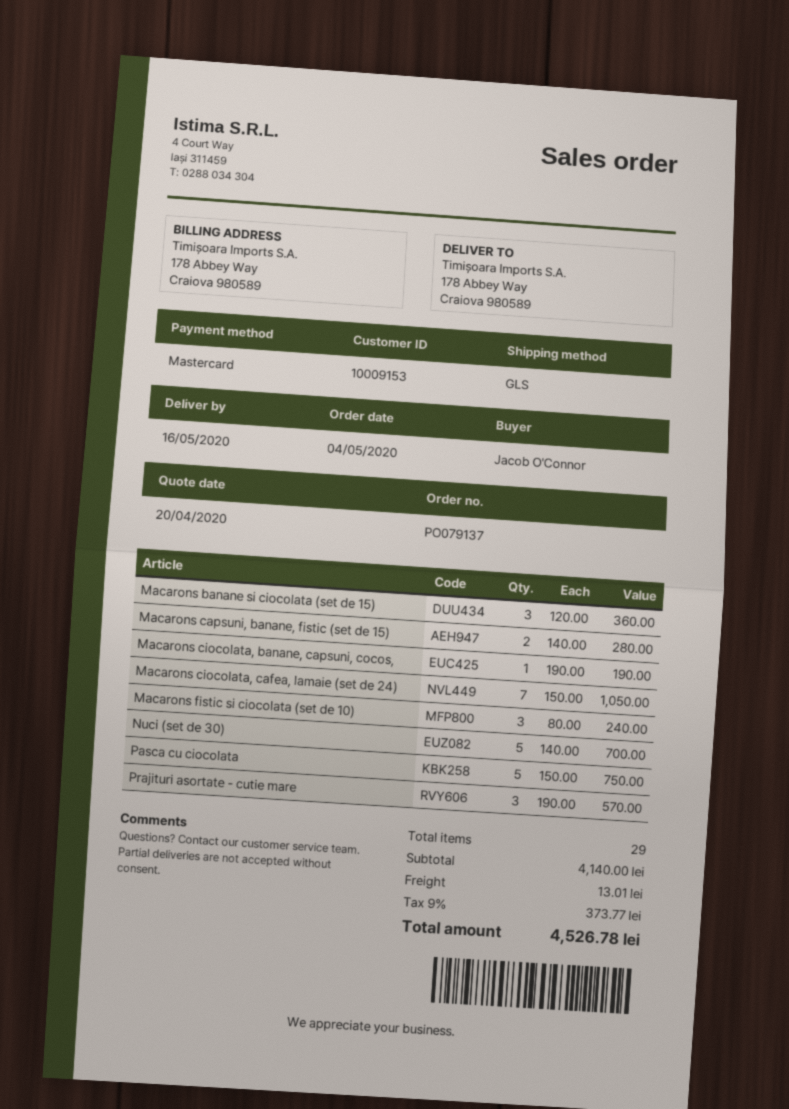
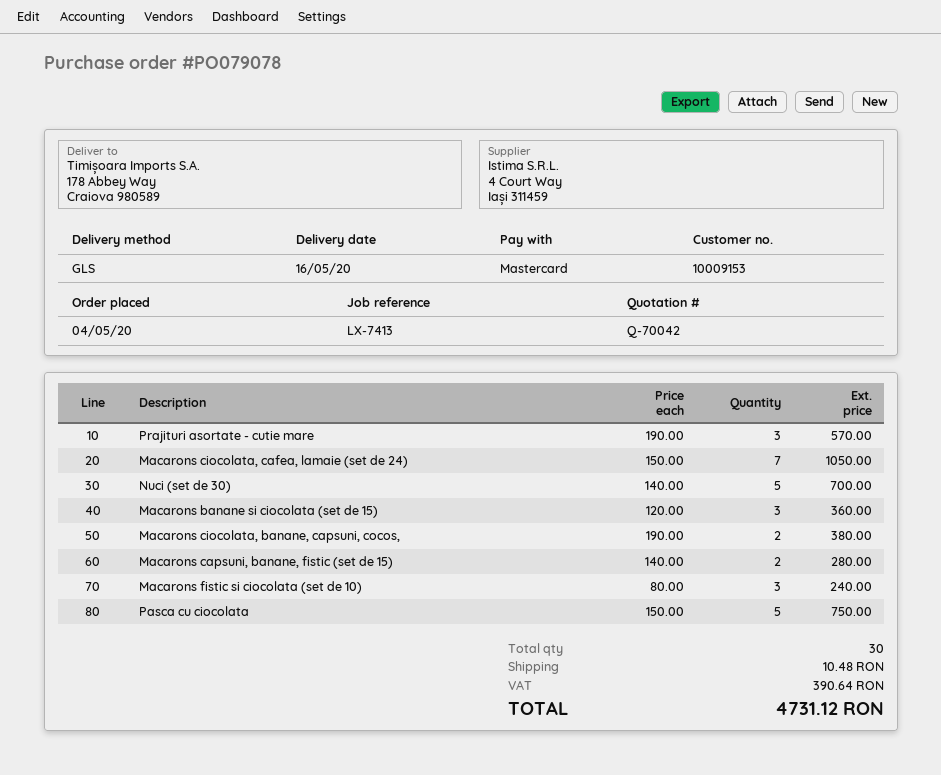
order number: PO079137 -> PO079078
Macarons ciocolata, banane, capsuni, cocos,: 1 x 190.00 = 190.00 -> 2 x 190.00 = 380.00
total quantity: 29 -> 30
shipping: 13.01 -> 10.48
tax: 373.77 -> 390.64
total: 4526.78 -> 4731.12

